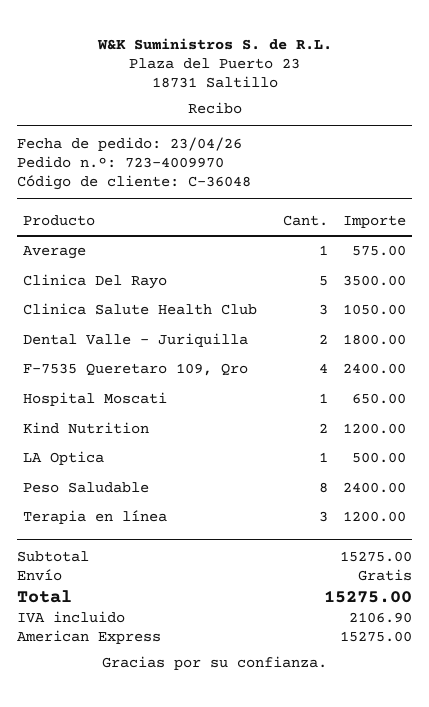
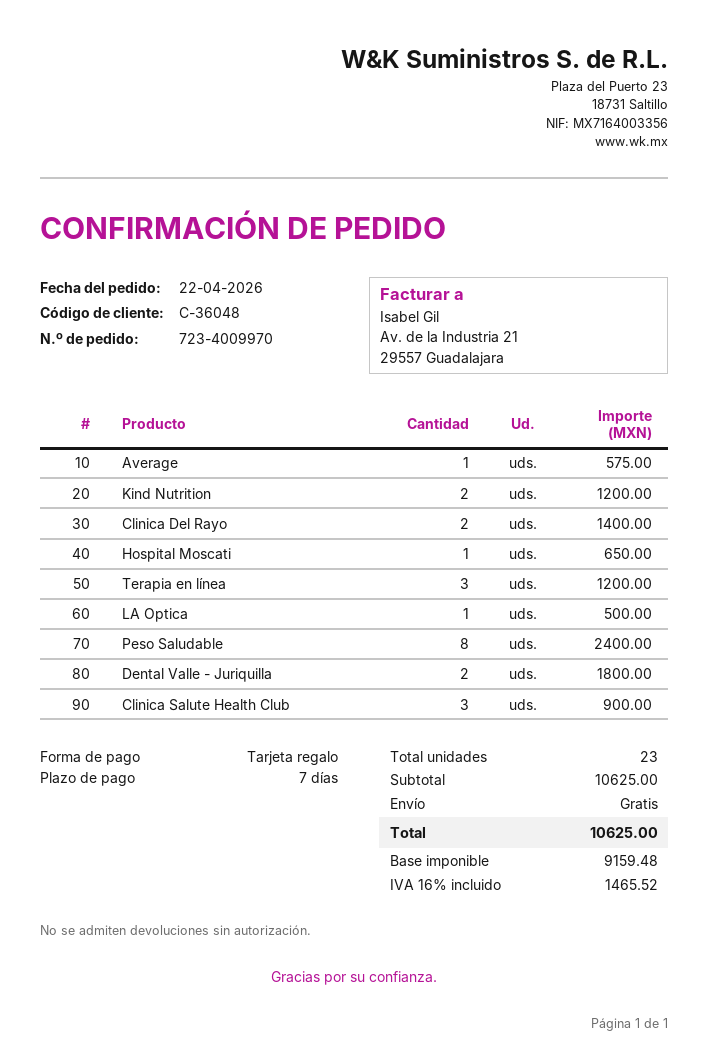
order date: 2026-04-23 -> 2026-04-22
payment method: American Express -> gift card
Clinica Del Rayo: 5 for 3500.00 -> 2 for 1400.00
Clinica Salute Health Club: 3 for 1050.00 -> 3 for 900.00
F-7535 Queretaro 109, Qro: 4 for 2400.00 -> none
subtotal: 15275.00 -> 10625.00
tax: 2106.90 -> 1465.52
total: 15275.00 -> 10625.00

